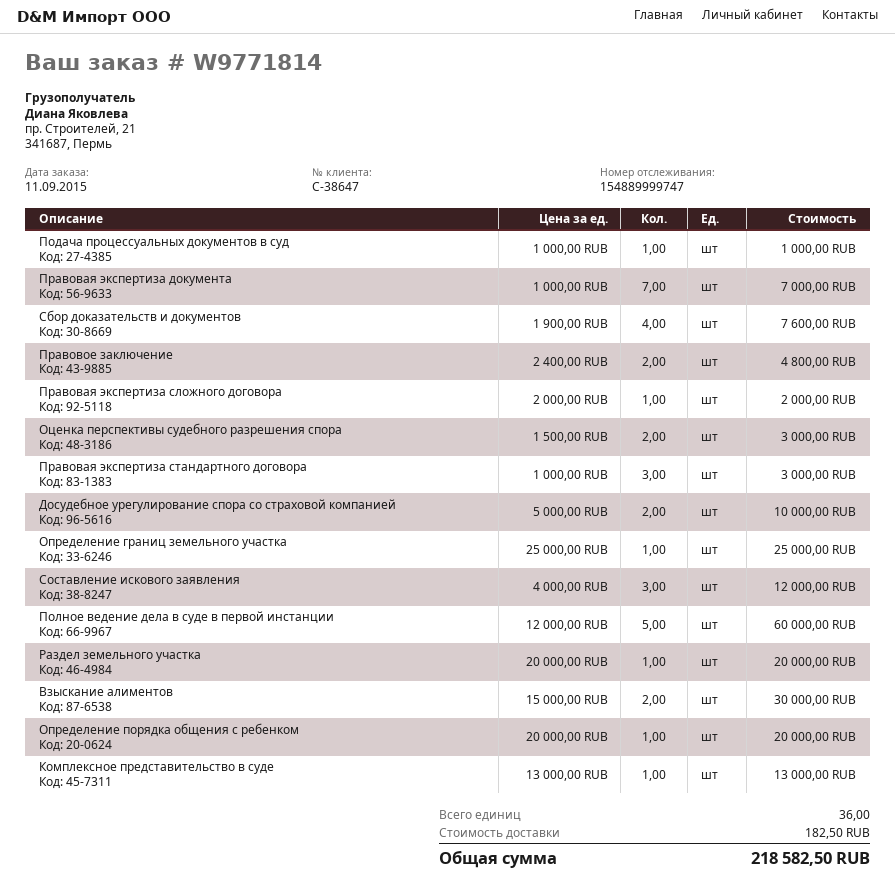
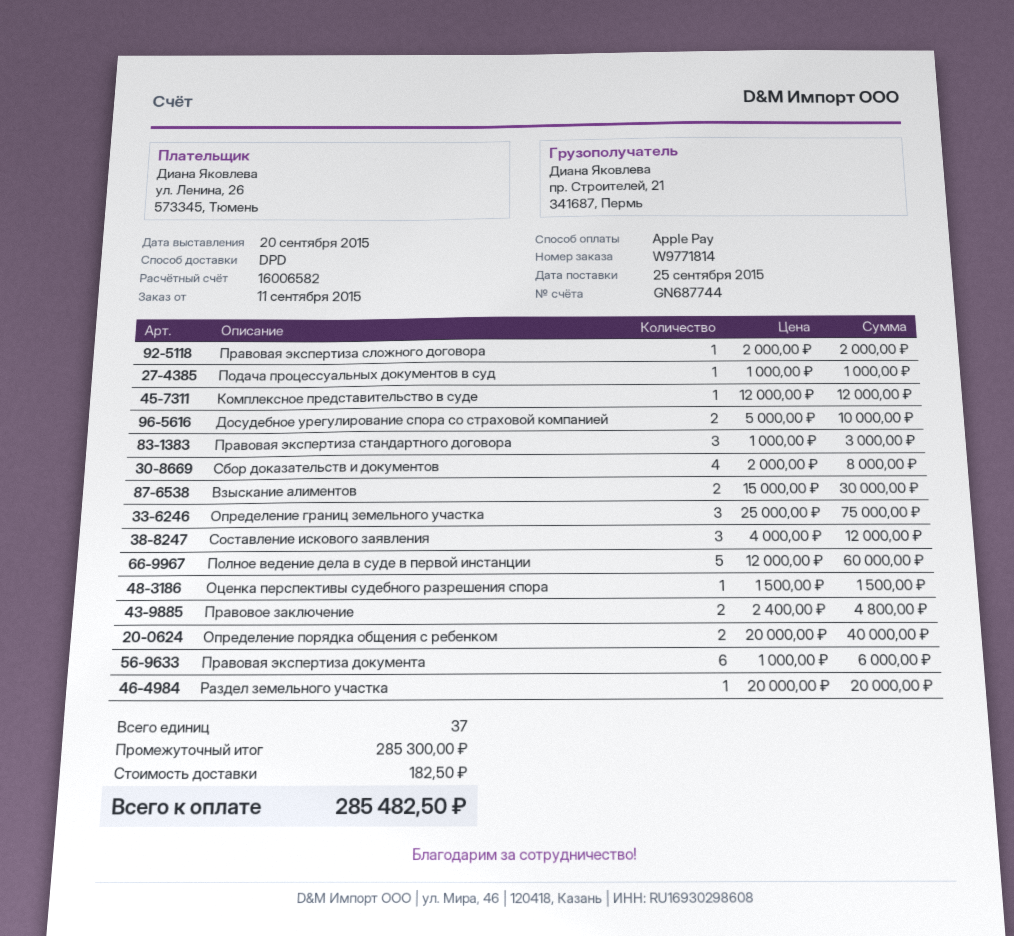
Правовая экспертиза документа: 7 x 1000.00 = 7000.00 -> 6 x 1000.00 = 6000.00
Сбор доказательств и документов: 4 x 1900.00 = 7600.00 -> 4 x 2000.00 = 8000.00
Оценка перспективы судебного разрешения спора: 2 x 1500.00 = 3000.00 -> 1 x 1500.00 = 1500.00
Определение границ земельного участка: 1 x 25000.00 = 25000.00 -> 3 x 25000.00 = 75000.00
Определение порядка общения с ребенком: 1 x 20000.00 = 20000.00 -> 2 x 20000.00 = 40000.00
Комплексное представительство в суде: 1 x 13000.00 = 13000.00 -> 1 x 12000.00 = 12000.00
total quantity: 36 -> 37
total: 218582.50 -> 285482.50

